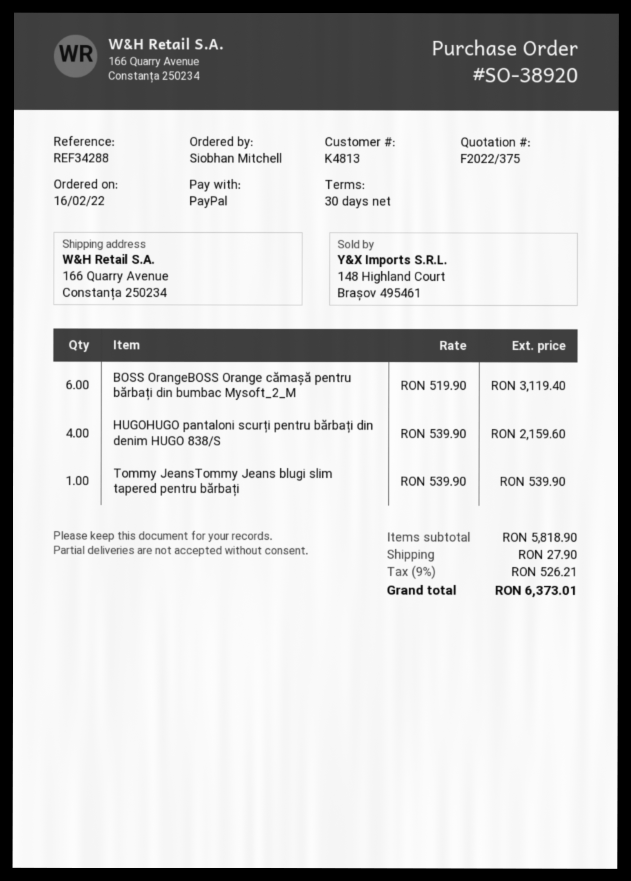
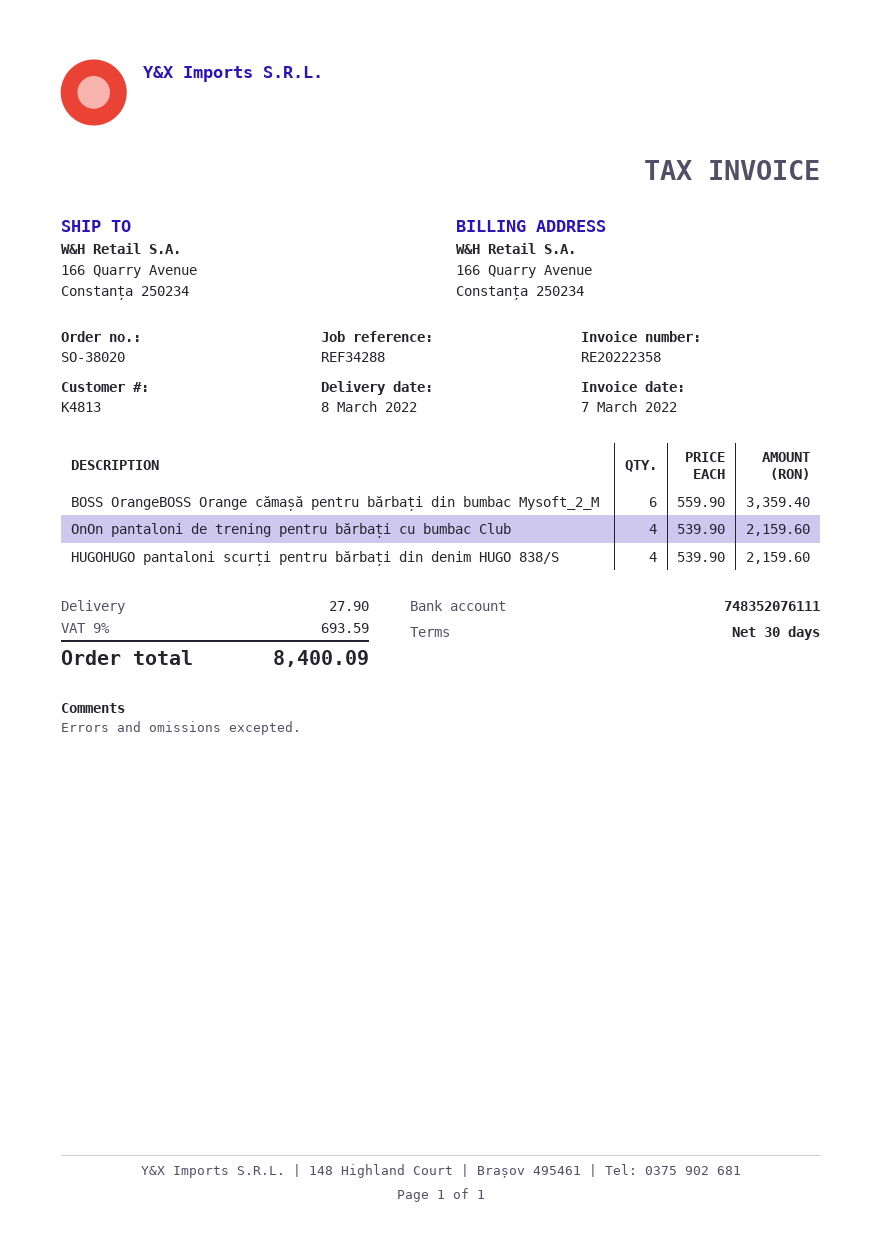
order number: SO-38920 -> SO-38020
BOSS OrangeBOSS Orange cămașă pentru bărbați din bumbac Mysoft_2_M: 6 x 519.90 = 3119.40 -> 6 x 559.90 = 3359.40
Tommy JeansTommy Jeans blugi slim tapered pentru bărbați: 1 x 539.90 = 539.90 -> none
OnOn pantaloni de trening pentru bărbați cu bumbac Club: none -> 4 x 539.90 = 2159.60
tax: 9% = 526.21 -> 9% = 693.59
total: 6373.01 -> 8400.09

